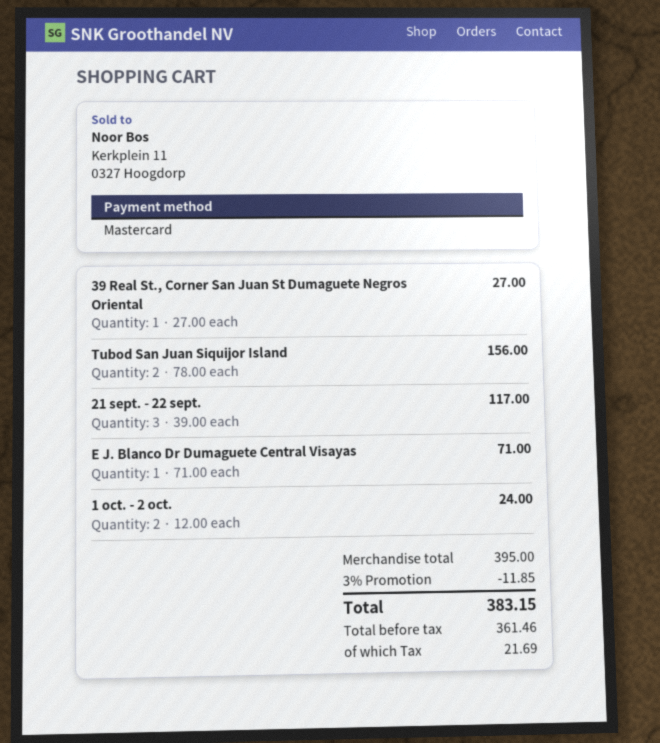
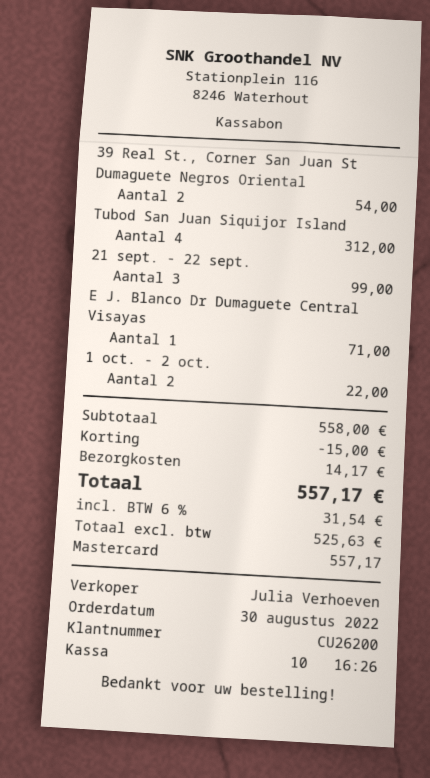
39 Real St., Corner San Juan St Dumaguete Negros Oriental: 1 for 27.00 -> 2 for 54.00
Tubod San Juan Siquijor Island: 2 for 156.00 -> 4 for 312.00
21 sept. - 22 sept.: 3 for 117.00 -> 3 for 99.00
1 oct. - 2 oct.: 2 for 24.00 -> 2 for 22.00
subtotal: 395.00 -> 558.00
discount: 11.85 -> 15.00
shipping: none -> 14.17
net: 361.46 -> 525.63
tax: 21.69 -> 31.54
total: 383.15 -> 557.17

